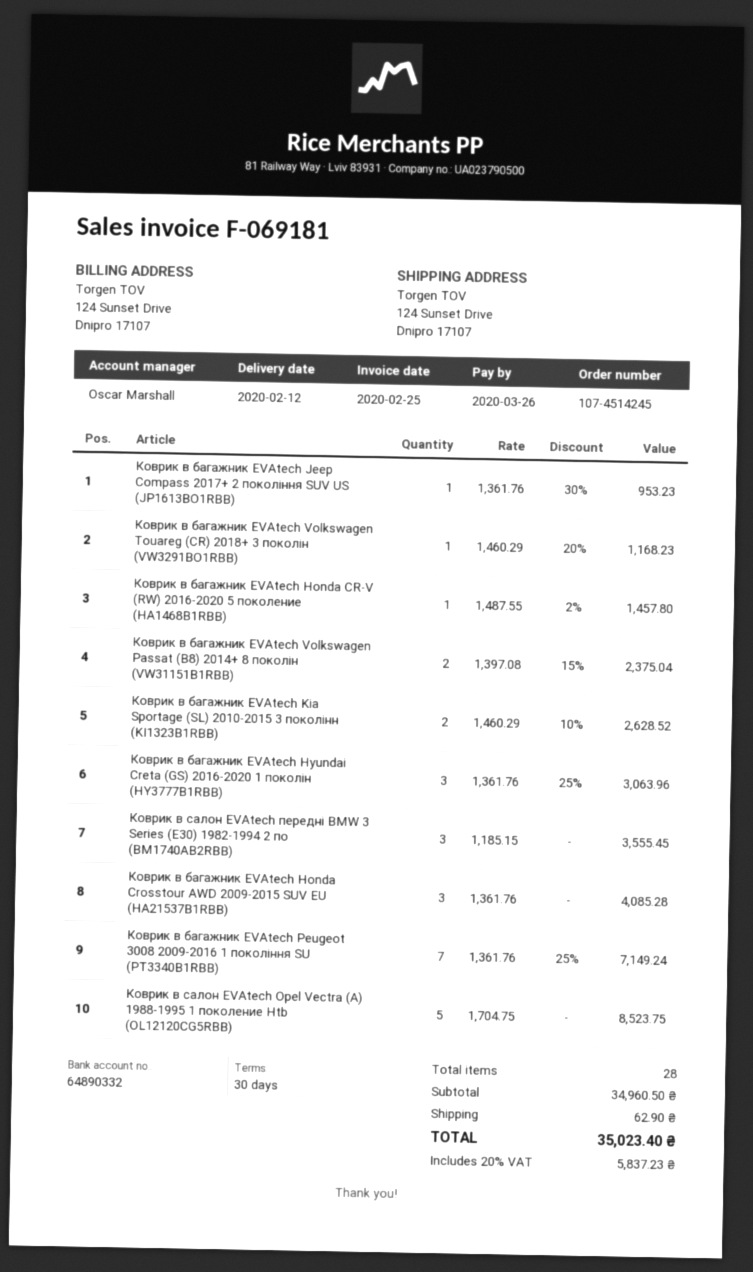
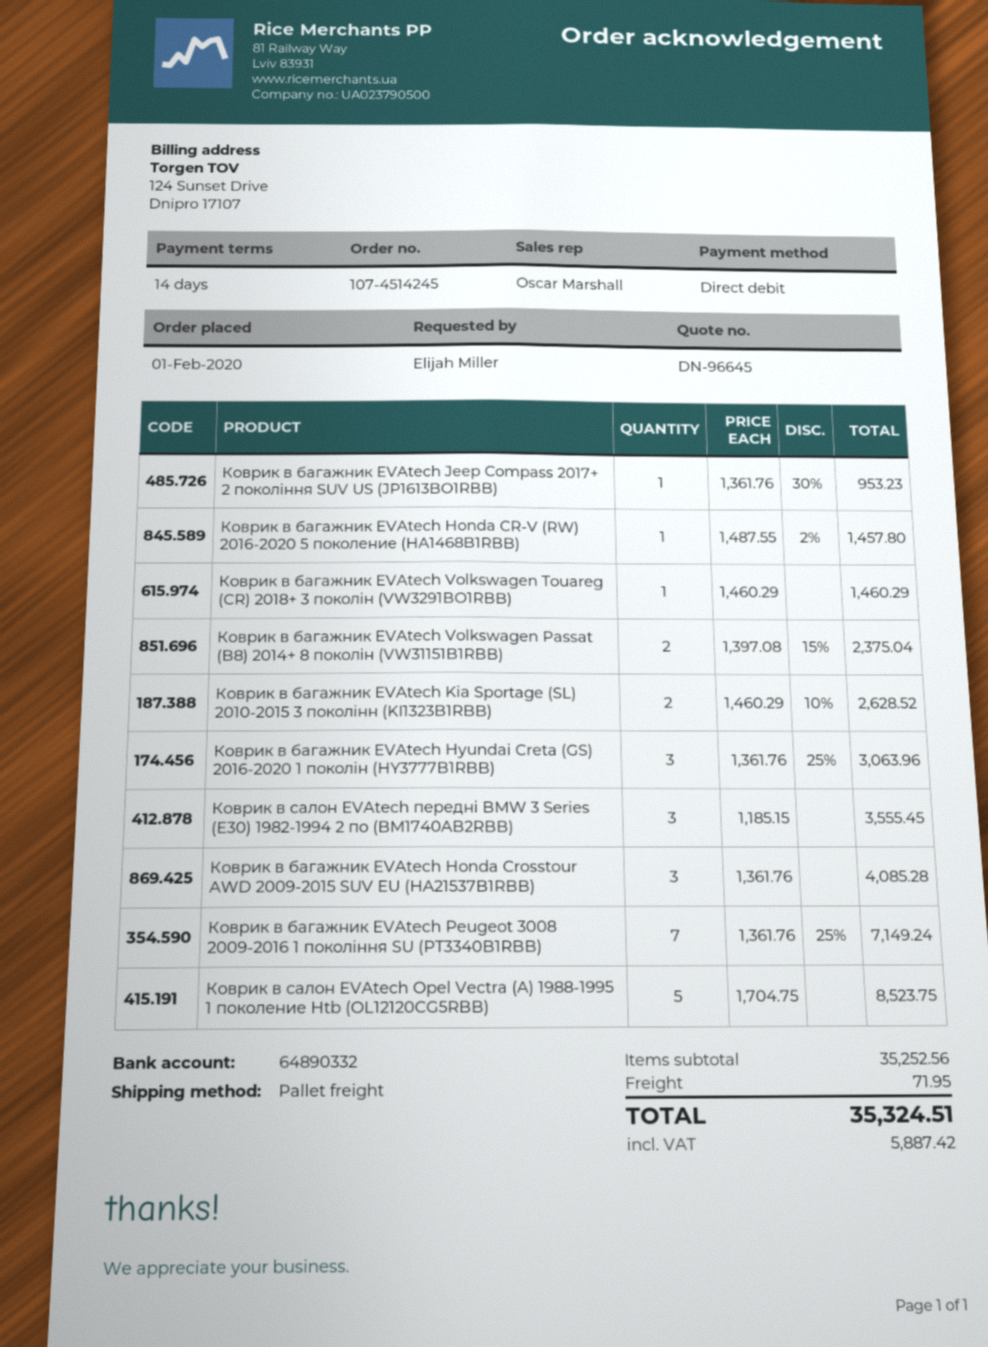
payment terms: 30 days -> 14 days
Коврик в багажник EVAtech Volkswagen Touareg (CR) 2018+ 3 поколін (VW3291BO1RBB): 1 x 1460.29 - 20% = 1168.23 -> 1 x 1460.29 = 1460.29
subtotal: 34960.50 -> 35252.56
shipping: 62.90 -> 71.95
tax: 5837.23 -> 5887.42
total: 35023.40 -> 35324.51

